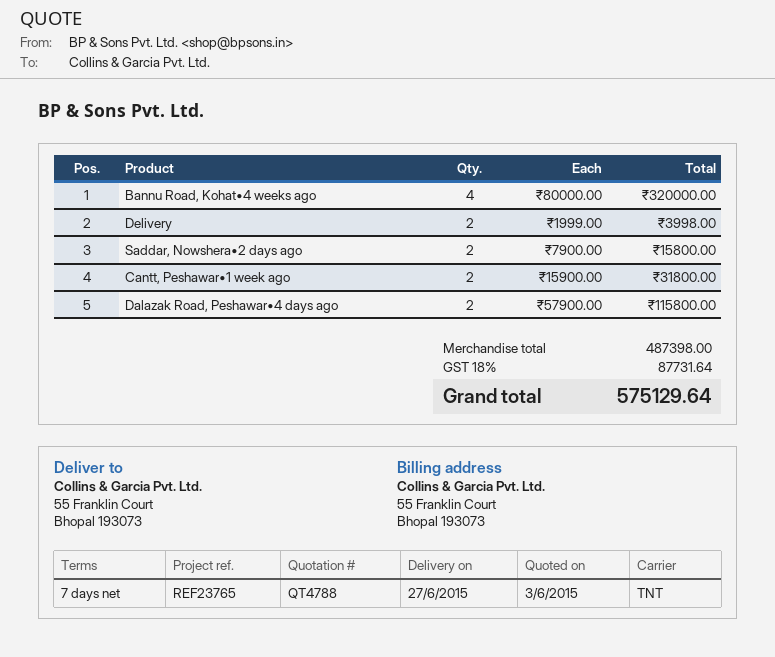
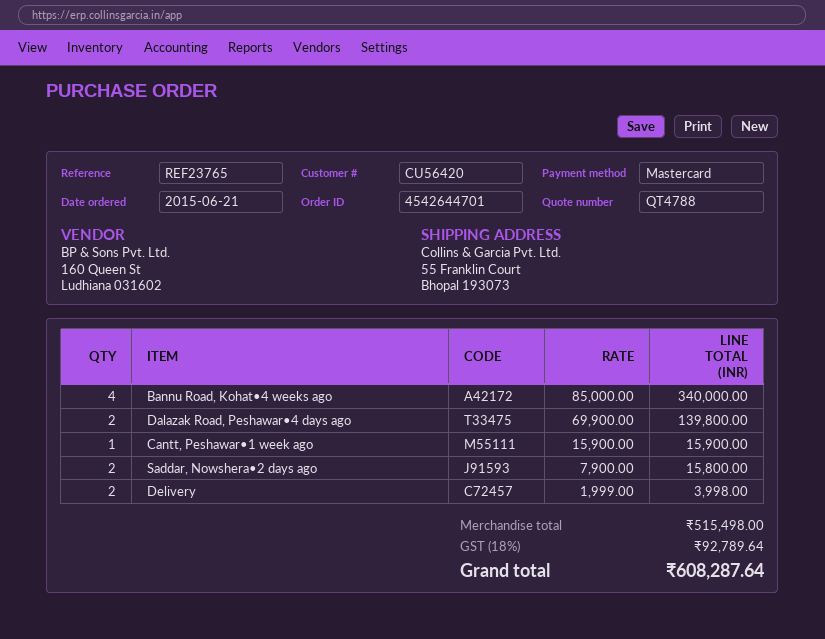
Bannu Road, Kohat•4 weeks ago: 4 x 80000.00 = 320000.00 -> 4 x 85000.00 = 340000.00
Cantt, Peshawar•1 week ago: 2 x 15900.00 = 31800.00 -> 1 x 15900.00 = 15900.00
Dalazak Road, Peshawar•4 days ago: 2 x 57900.00 = 115800.00 -> 2 x 69900.00 = 139800.00
subtotal: 487398.00 -> 515498.00
tax: 18% = 87731.64 -> 18% = 92789.64
total: 575129.64 -> 608287.64

